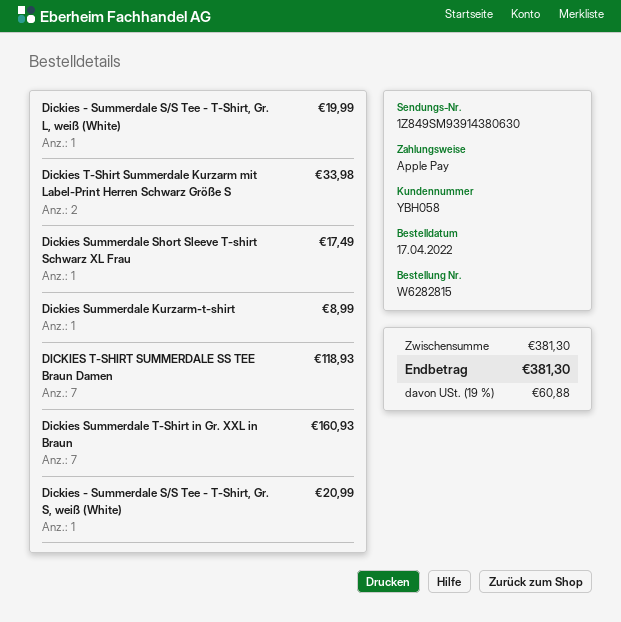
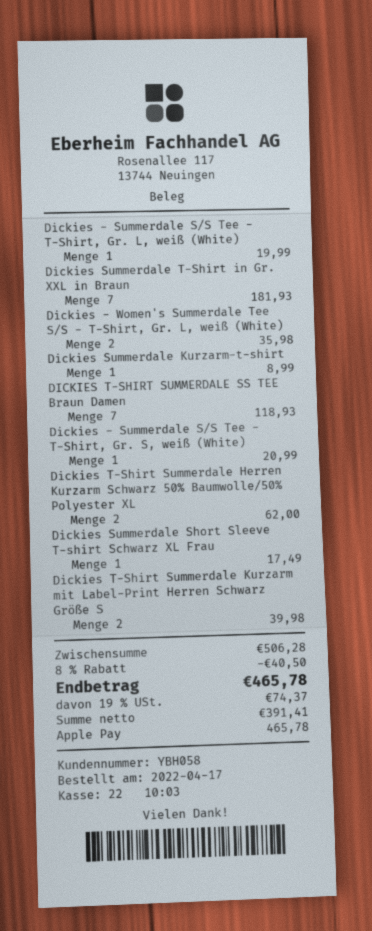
Dickies T-Shirt Summerdale Kurzarm mit Label-Print Herren Schwarz Größe S: 2 for 33.98 -> 2 for 39.98
Dickies Summerdale T-Shirt in Gr. XXL in Braun: 7 for 160.93 -> 7 for 181.93
Dickies - Women's Summerdale Tee S/S - T-Shirt, Gr. L, weiß (White): none -> 2 for 35.98
Dickies T-Shirt Summerdale Herren Kurzarm Schwarz 50% Baumwolle/50% Polyester XL: none -> 2 for 62.00
subtotal: 381.30 -> 506.28
discount: none -> 8% = 40.50
tax: 19% = 60.88 -> 19% = 74.37
total: 381.30 -> 465.78

